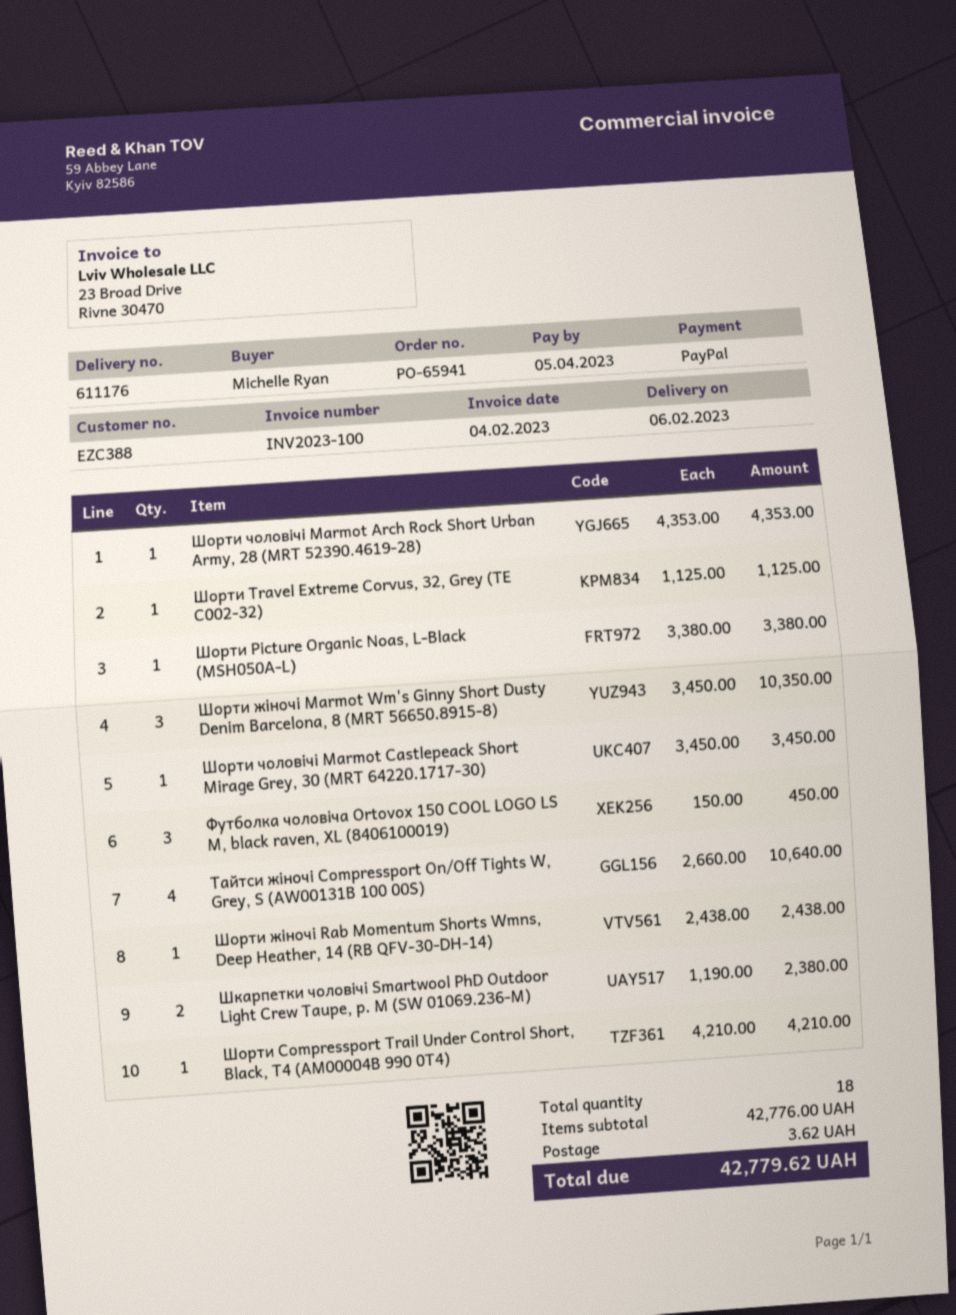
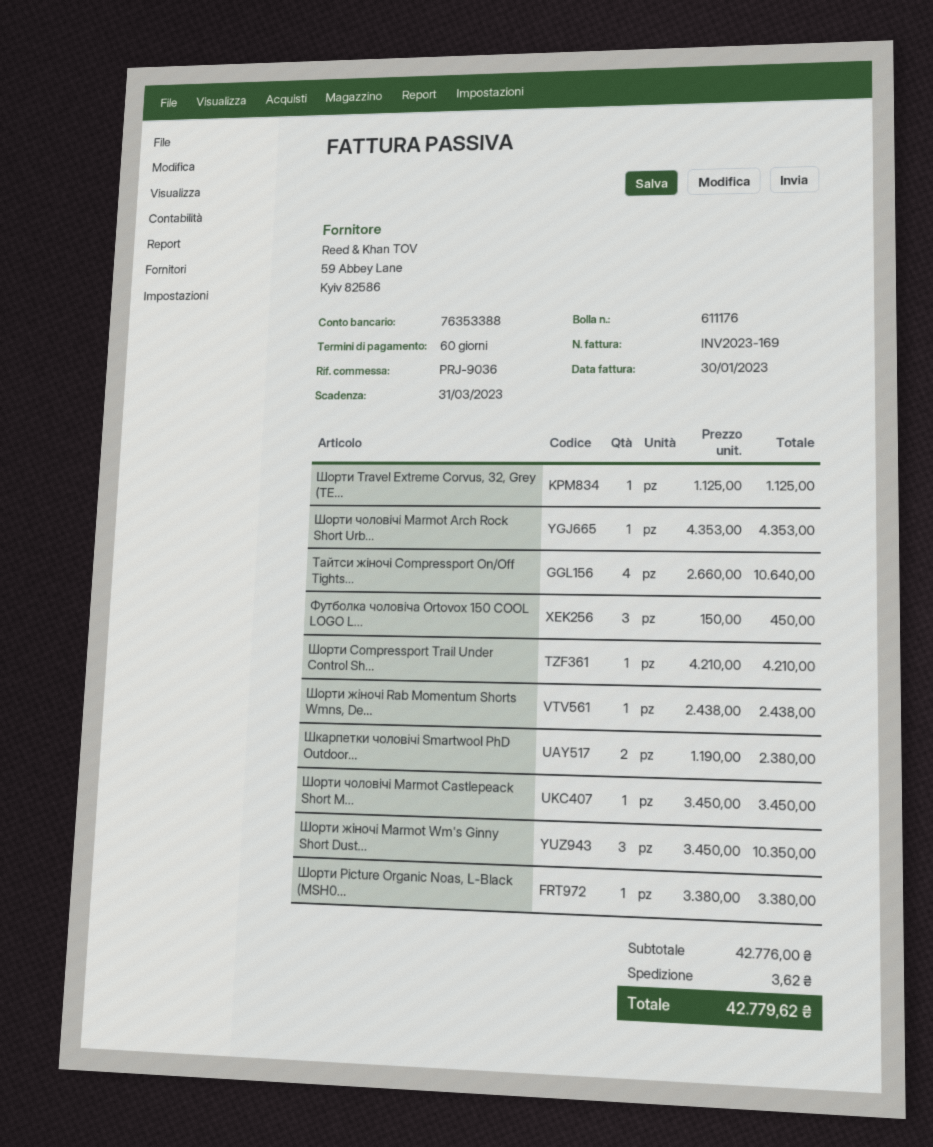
invoice number: INV2023-100 -> INV2023-169
invoice date: 2023-02-04 -> 2023-01-30
due date: 2023-04-05 -> 2023-03-31

